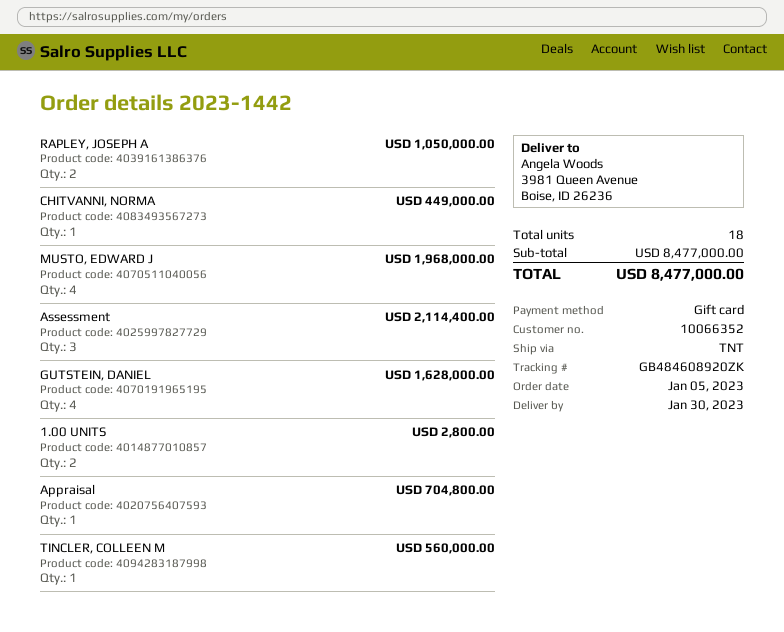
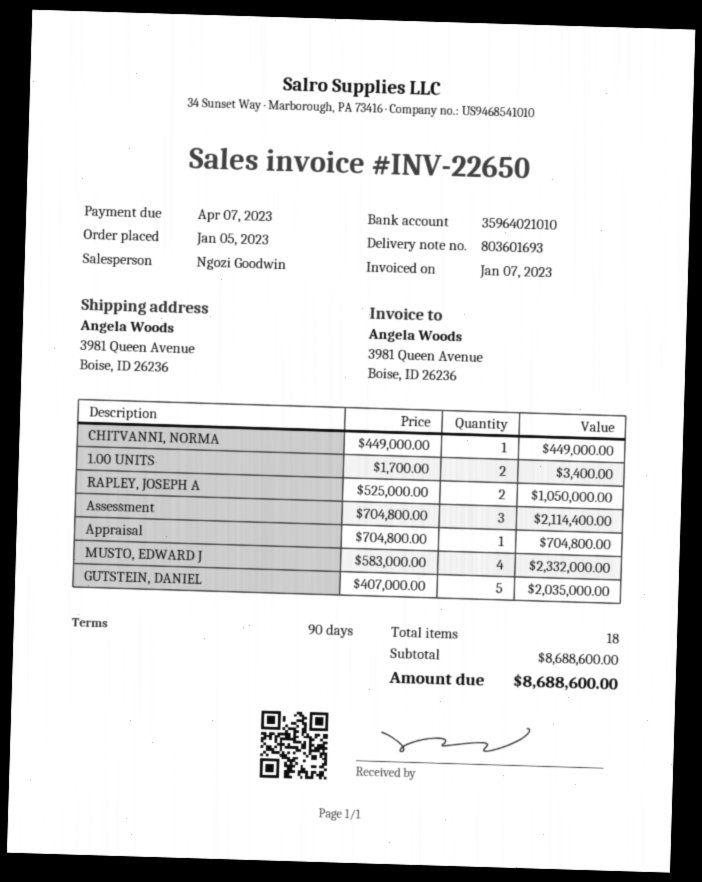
MUSTO, EDWARD J: 4 for 1968000.00 -> 4 for 2332000.00
GUTSTEIN, DANIEL: 4 for 1628000.00 -> 5 for 2035000.00
1.00 UNITS: 2 for 2800.00 -> 2 for 3400.00
TINCLER, COLLEEN M: 1 for 560000.00 -> none
subtotal: 8477000.00 -> 8688600.00
total: 8477000.00 -> 8688600.00

